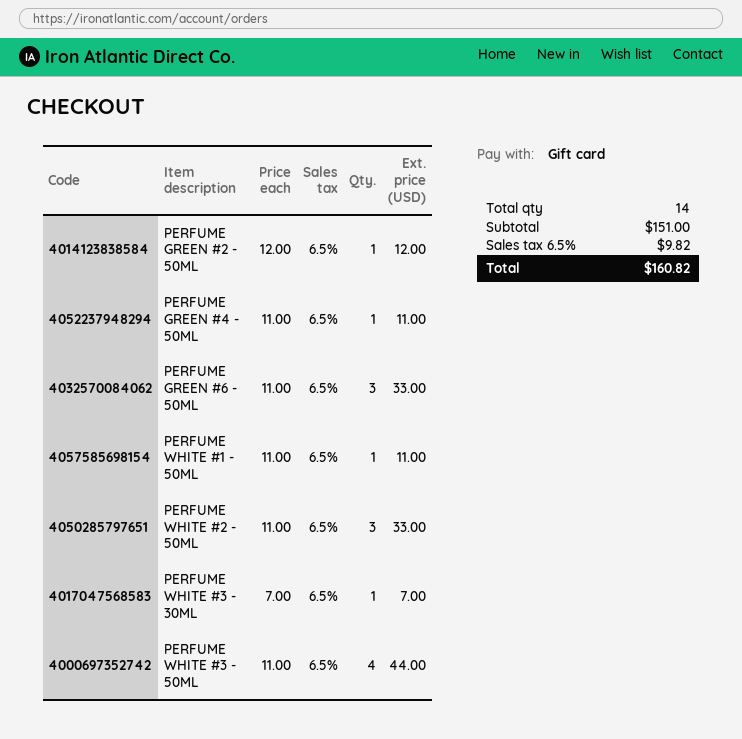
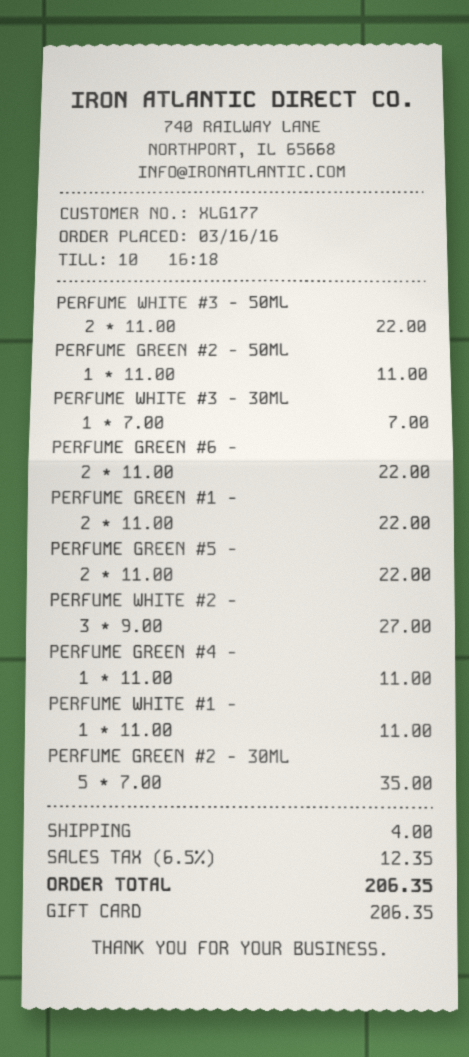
PERFUME GREEN #2 - 50ML: 1 x 12.00 = 12.00 -> 1 x 11.00 = 11.00
PERFUME GREEN #6 - 50ML: 3 x 11.00 = 33.00 -> 2 x 11.00 = 22.00
PERFUME WHITE #2 - 50ML: 3 x 11.00 = 33.00 -> 3 x 9.00 = 27.00
PERFUME WHITE #3 - 50ML: 4 x 11.00 = 44.00 -> 2 x 11.00 = 22.00
PERFUME GREEN #1 -: none -> 2 x 11.00 = 22.00
PERFUME GREEN #5 -: none -> 2 x 11.00 = 22.00
PERFUME GREEN #2 - 30ML: none -> 5 x 7.00 = 35.00
shipping: none -> 4.00
tax: 6.5% = 9.82 -> 6.5% = 12.35
total: 160.82 -> 206.35

